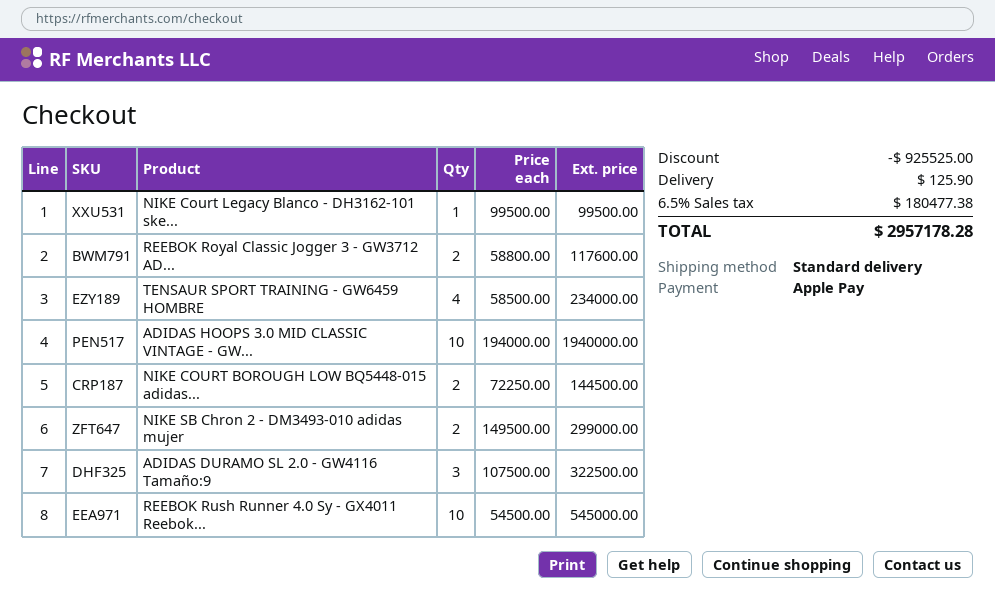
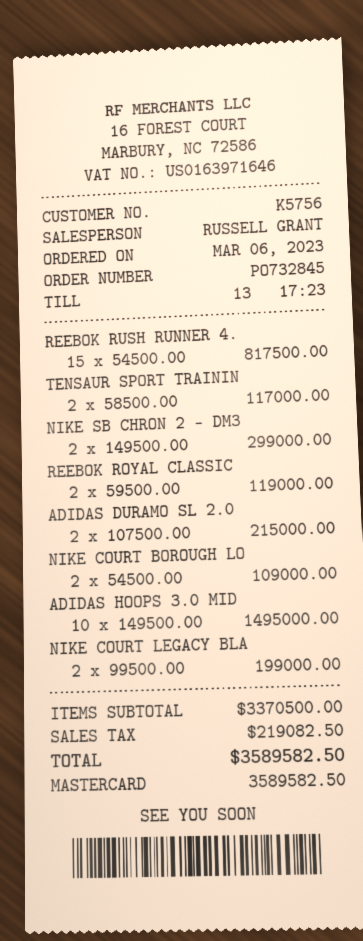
payment method: Apple Pay -> Mastercard
NIKE Court Legacy Blanco - DH3162-101 ske...: 1 x 99500.00 = 99500.00 -> 2 x 99500.00 = 199000.00
REEBOK Royal Classic Jogger 3 - GW3712 AD...: 2 x 58800.00 = 117600.00 -> 2 x 59500.00 = 119000.00
TENSAUR SPORT TRAINING - GW6459 HOMBRE: 4 x 58500.00 = 234000.00 -> 2 x 58500.00 = 117000.00
ADIDAS HOOPS 3.0 MID CLASSIC VINTAGE - GW...: 10 x 194000.00 = 1940000.00 -> 10 x 149500.00 = 1495000.00
NIKE COURT BOROUGH LOW BQ5448-015 adidas...: 2 x 72250.00 = 144500.00 -> 2 x 54500.00 = 109000.00
ADIDAS DURAMO SL 2.0 - GW4116 Tamaño:9: 3 x 107500.00 = 322500.00 -> 2 x 107500.00 = 215000.00
REEBOK Rush Runner 4.0 Sy - GX4011 Reebok...: 10 x 54500.00 = 545000.00 -> 15 x 54500.00 = 817500.00
discount: 925525.00 -> none
shipping: 125.90 -> none
tax: 180477.38 -> 219082.50
total: 2957178.28 -> 3589582.50

